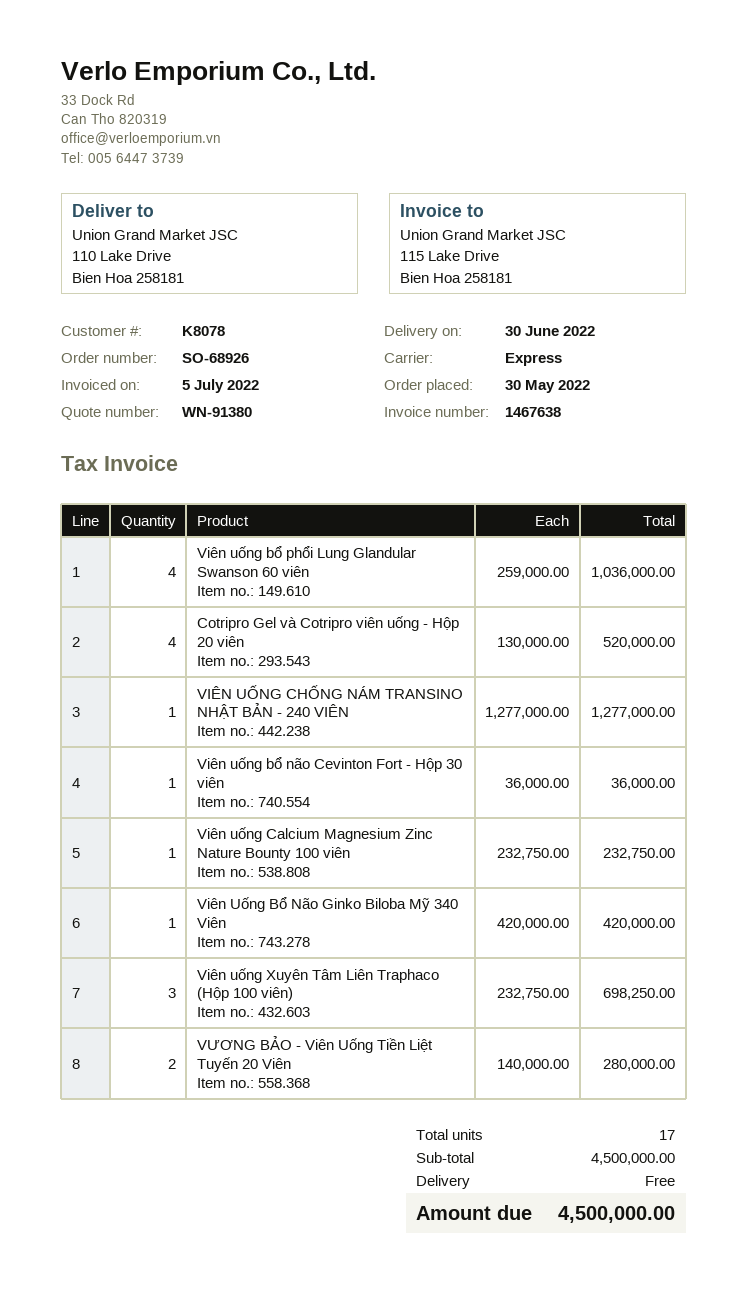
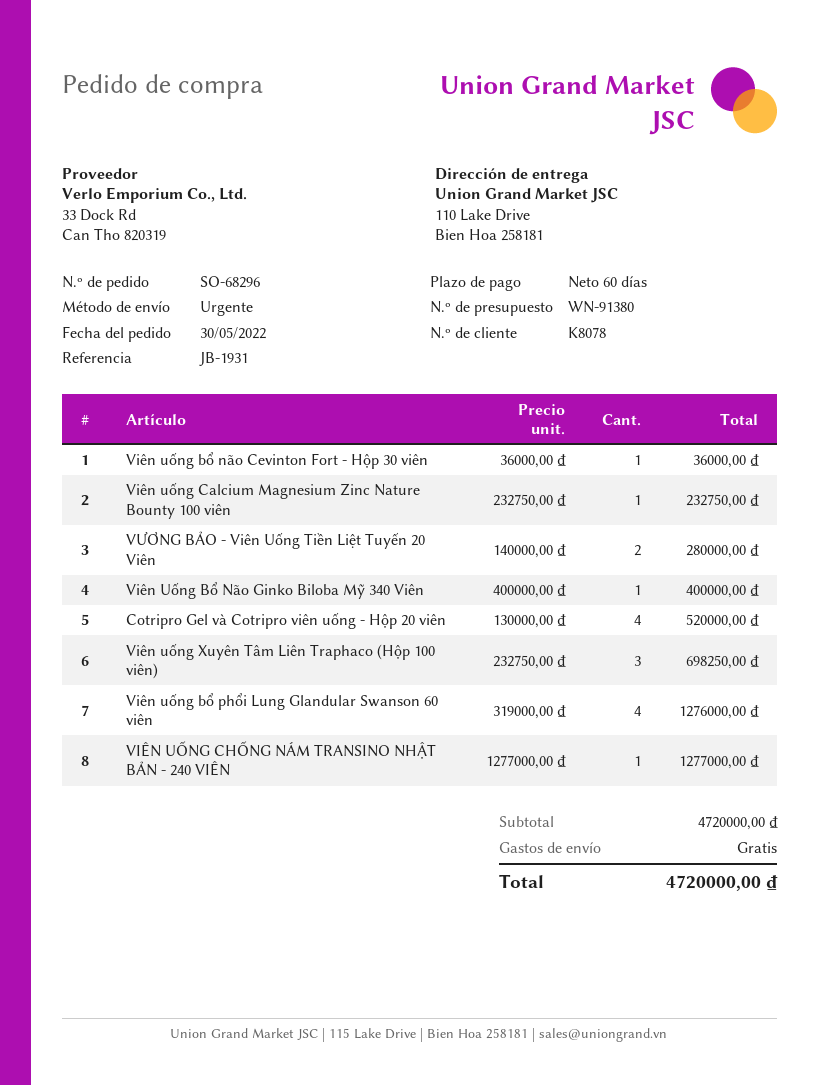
order number: SO-68926 -> SO-68296
Viên uống bổ phổi Lung Glandular Swanson 60 viên: 4 x 259000.00 = 1036000.00 -> 4 x 319000.00 = 1276000.00
Viên Uống Bổ Não Ginko Biloba Mỹ 340 Viên: 1 x 420000.00 = 420000.00 -> 1 x 400000.00 = 400000.00
subtotal: 4500000.00 -> 4720000.00
total: 4500000.00 -> 4720000.00

